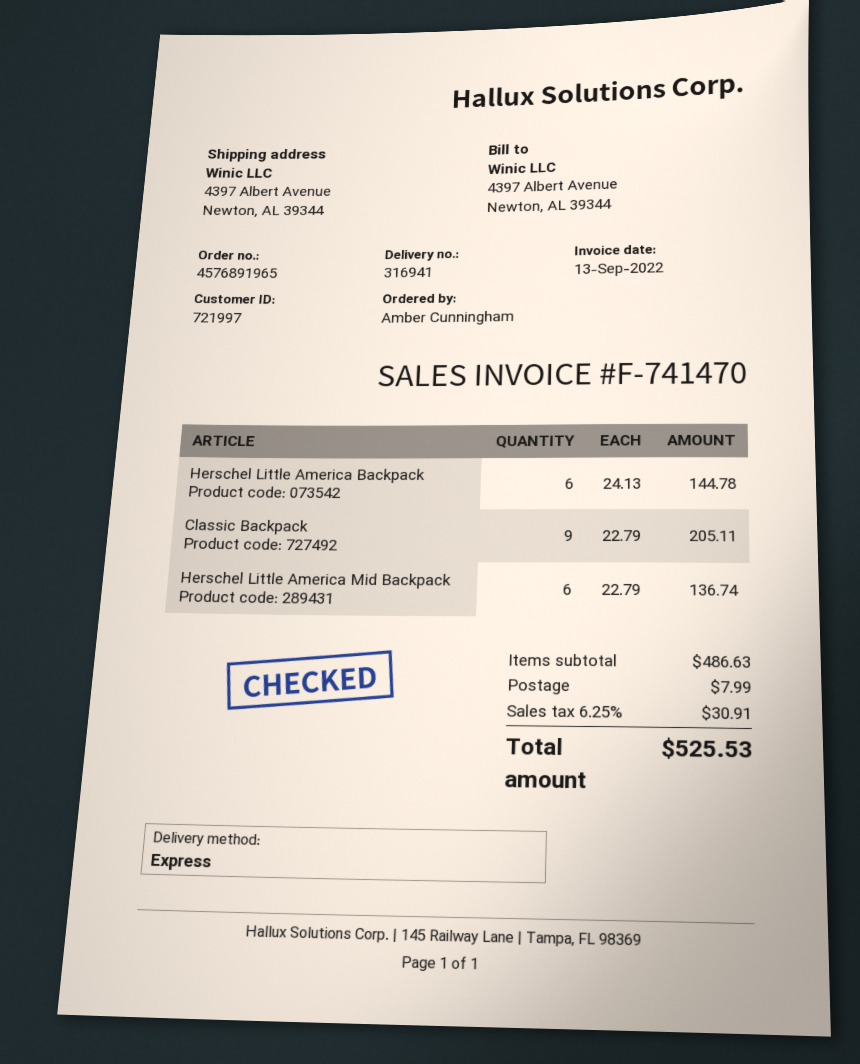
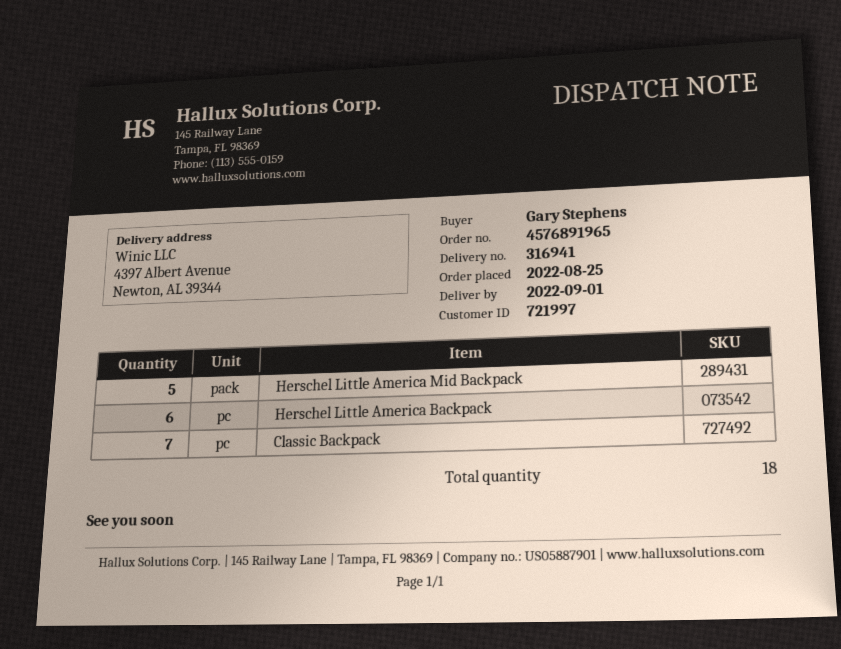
ordered by: Amber Cunningham -> Gary Stephens
Classic Backpack: 9 -> 7
Herschel Little America Mid Backpack: 6 -> 5

